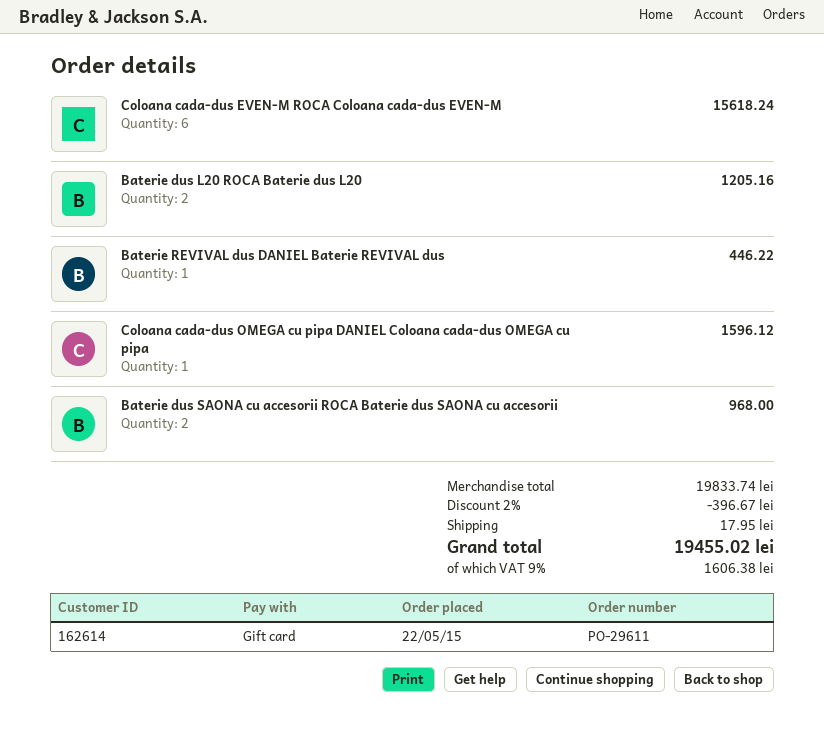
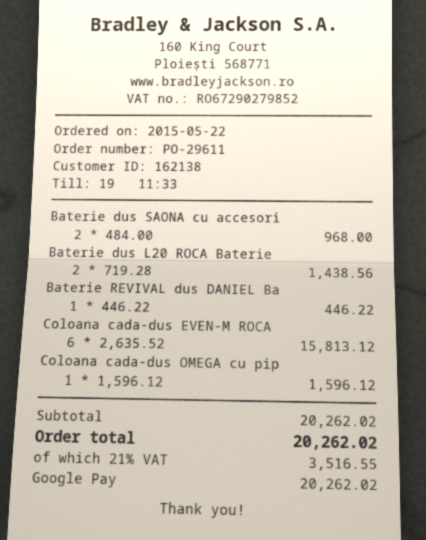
customer number: 162614 -> 162138
payment method: gift card -> Google Pay
Coloana cada-dus EVEN-M ROCA Coloana cada-dus EVEN-M: 6 for 15618.24 -> 6 for 15813.12
Baterie dus L20 ROCA Baterie dus L20: 2 for 1205.16 -> 2 for 1438.56
subtotal: 19833.74 -> 20262.02
discount: 2% = 396.67 -> none
shipping: 17.95 -> none
tax: 9% = 1606.38 -> 21% = 3516.55
total: 19455.02 -> 20262.02

